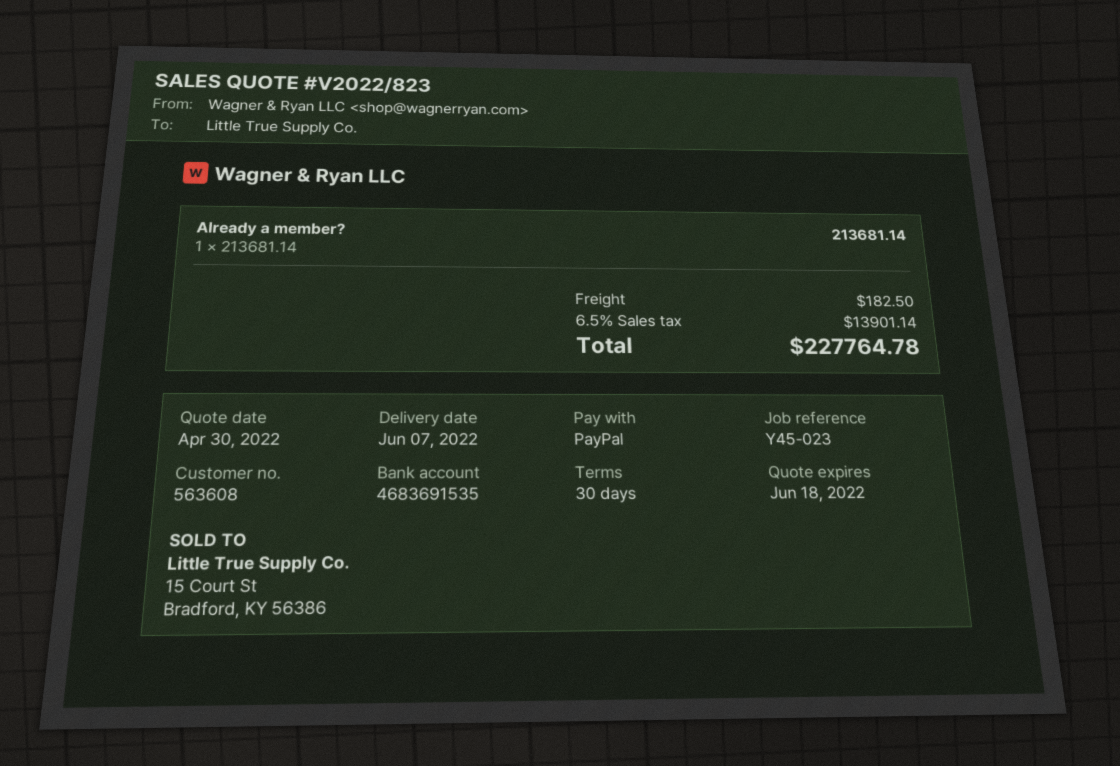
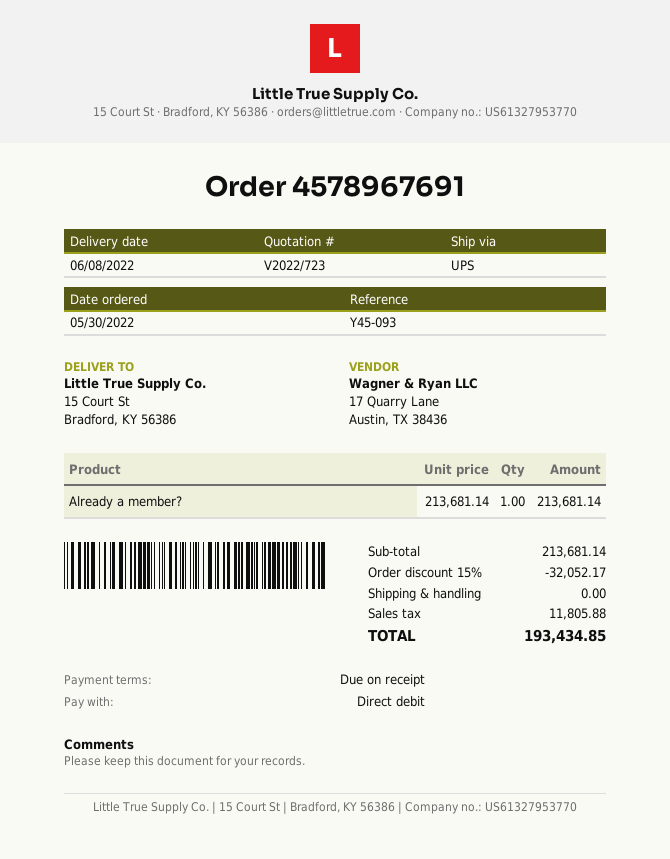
quote number: V2022/823 -> V2022/723
delivery date: 2022-06-07 -> 2022-06-08
payment terms: 30 days -> on receipt
reference: Y45-023 -> Y45-093
payment method: PayPal -> direct debit
discount: none -> 15% = 32052.17
shipping: 182.50 -> 0.00
tax: 13901.14 -> 11805.88
total: 227764.78 -> 193434.85

